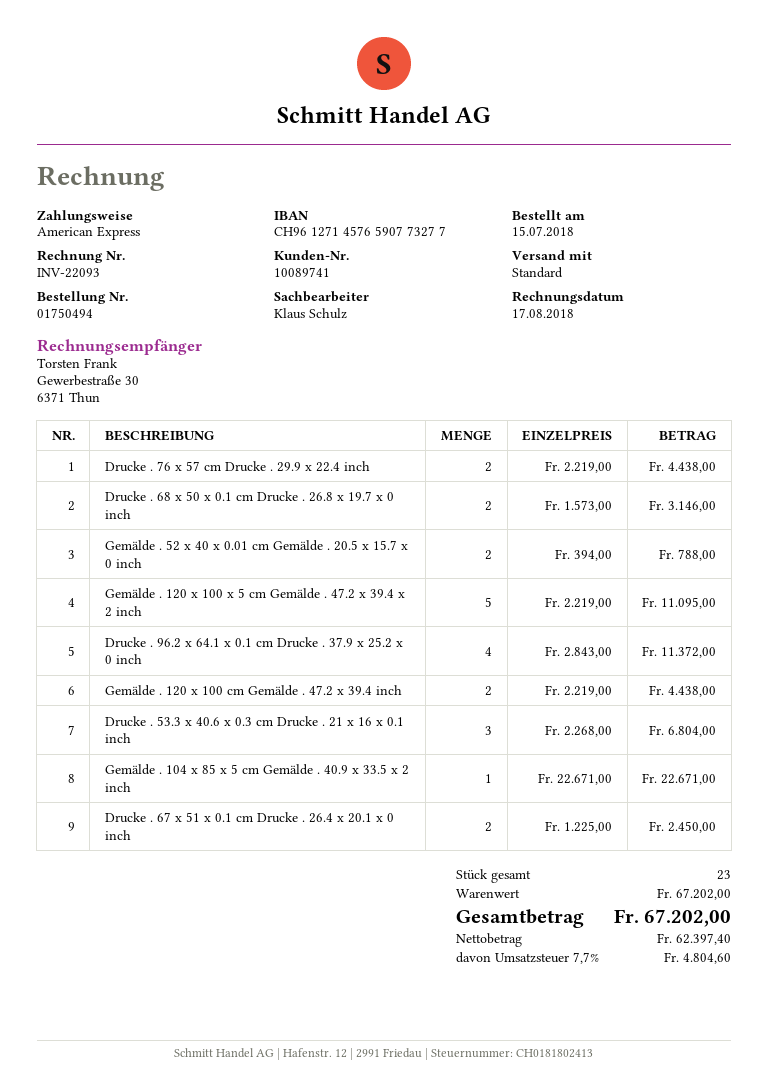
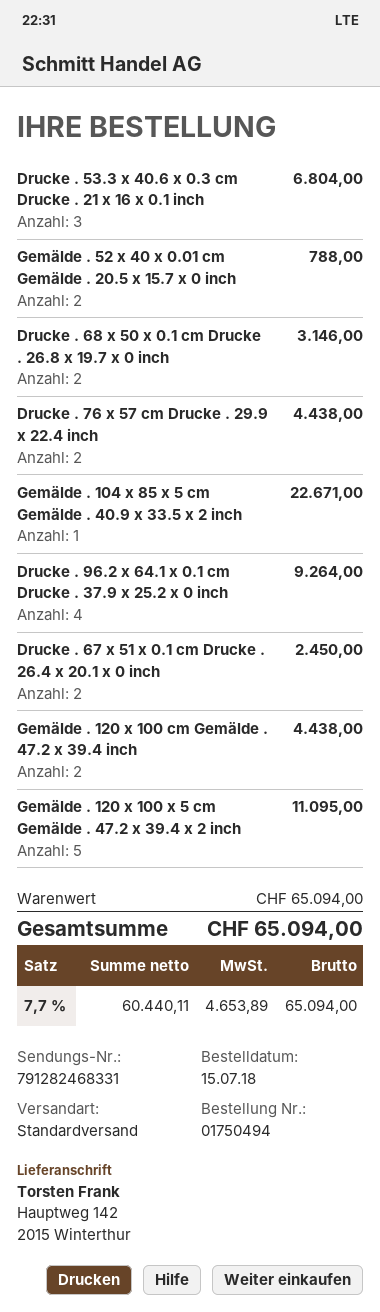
Drucke . 96.2 x 64.1 x 0.1 cm Drucke . 37.9 x 25.2 x 0 inch: 4 for 11372.00 -> 4 for 9264.00
subtotal: 67202.00 -> 65094.00
net: 62397.40 -> 60440.11
tax: 7.7% = 4804.60 -> 7.7% = 4653.89
total: 67202.00 -> 65094.00

